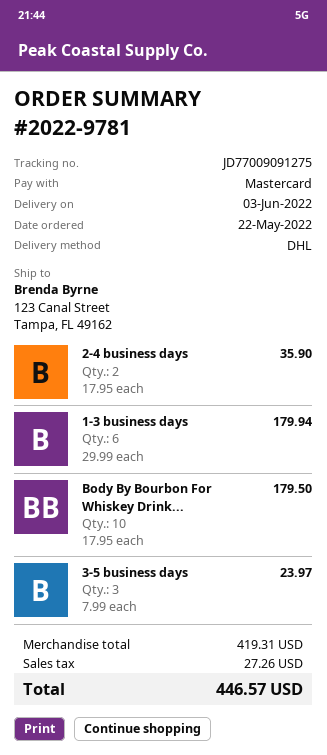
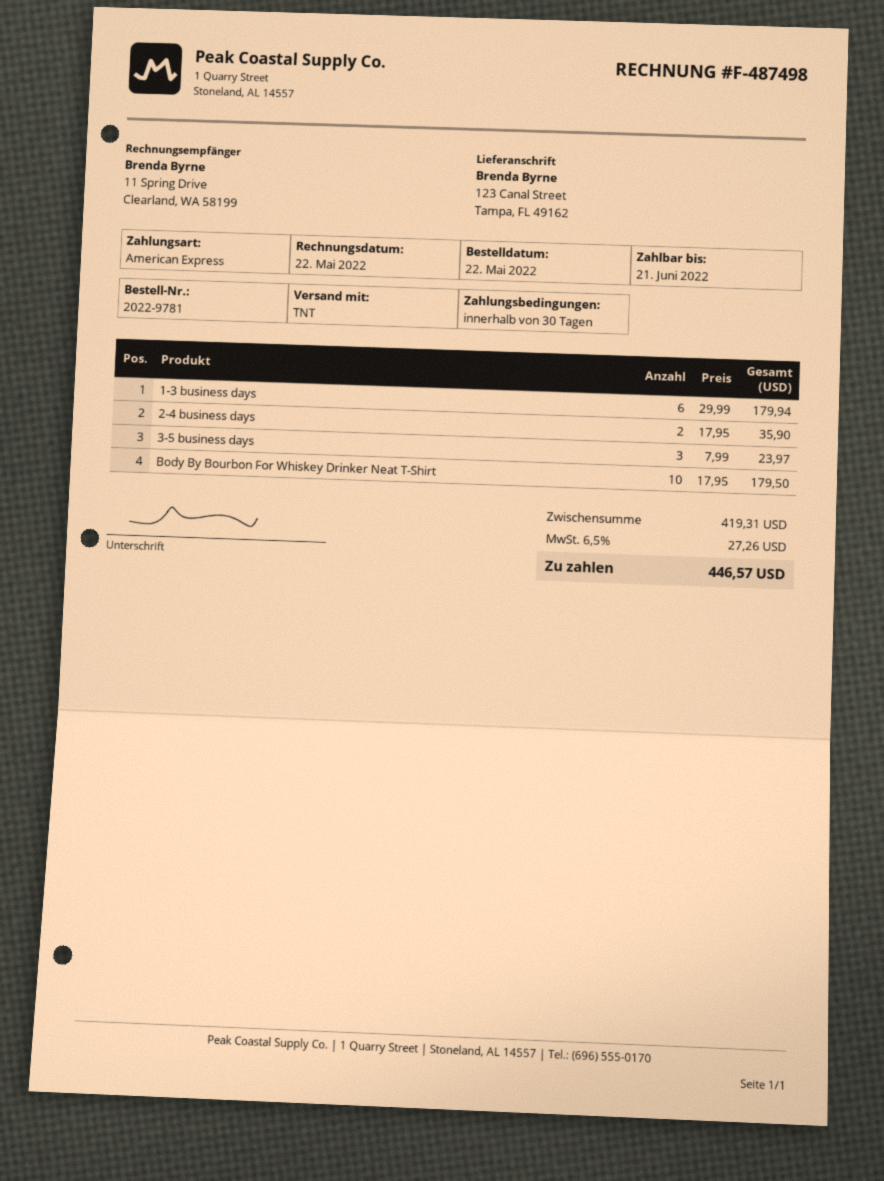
payment method: Mastercard -> American Express
shipping method: DHL -> TNT

